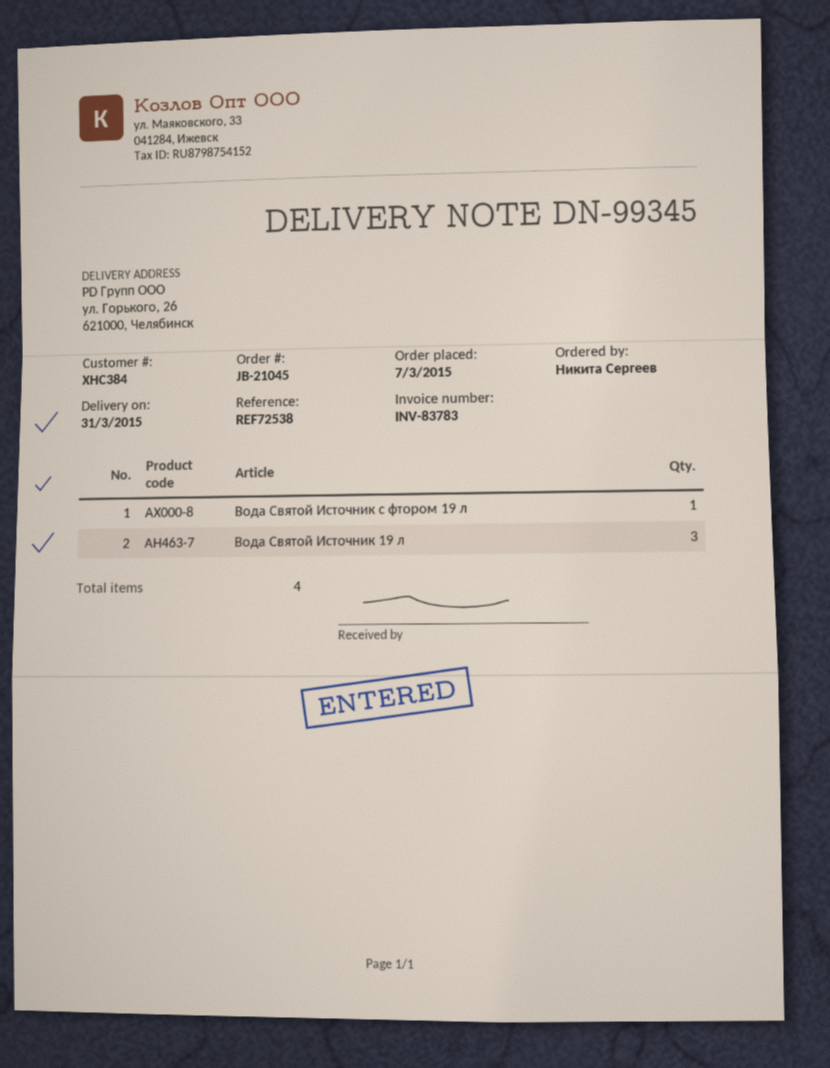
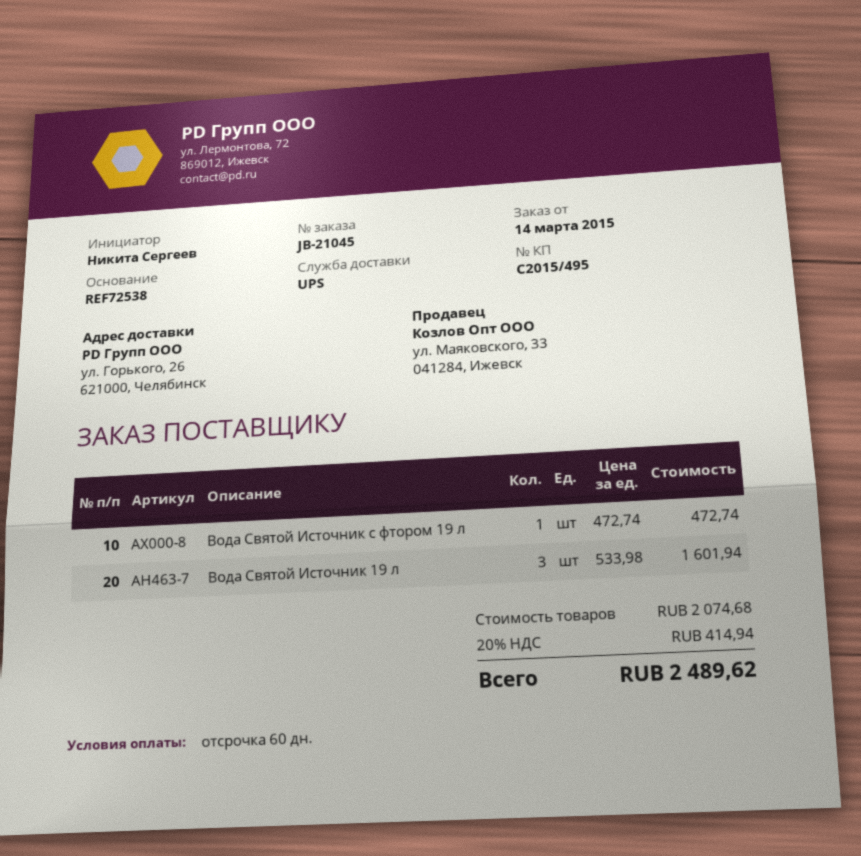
order date: 2015-03-07 -> 2015-03-14

